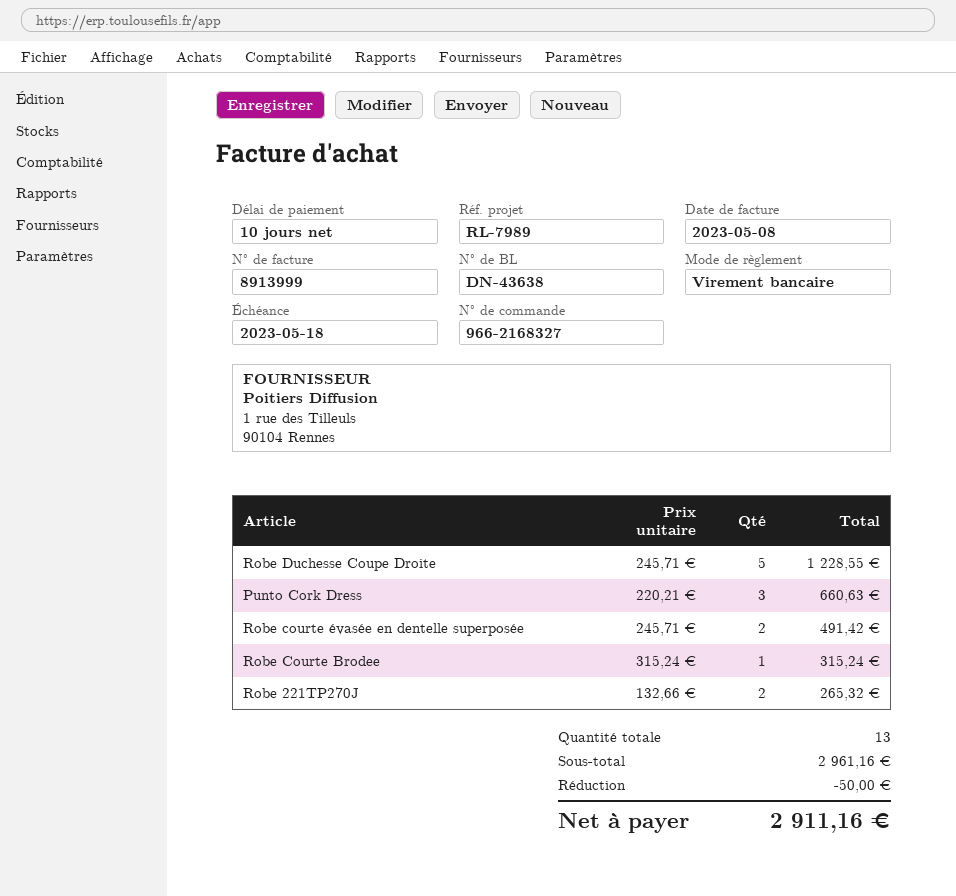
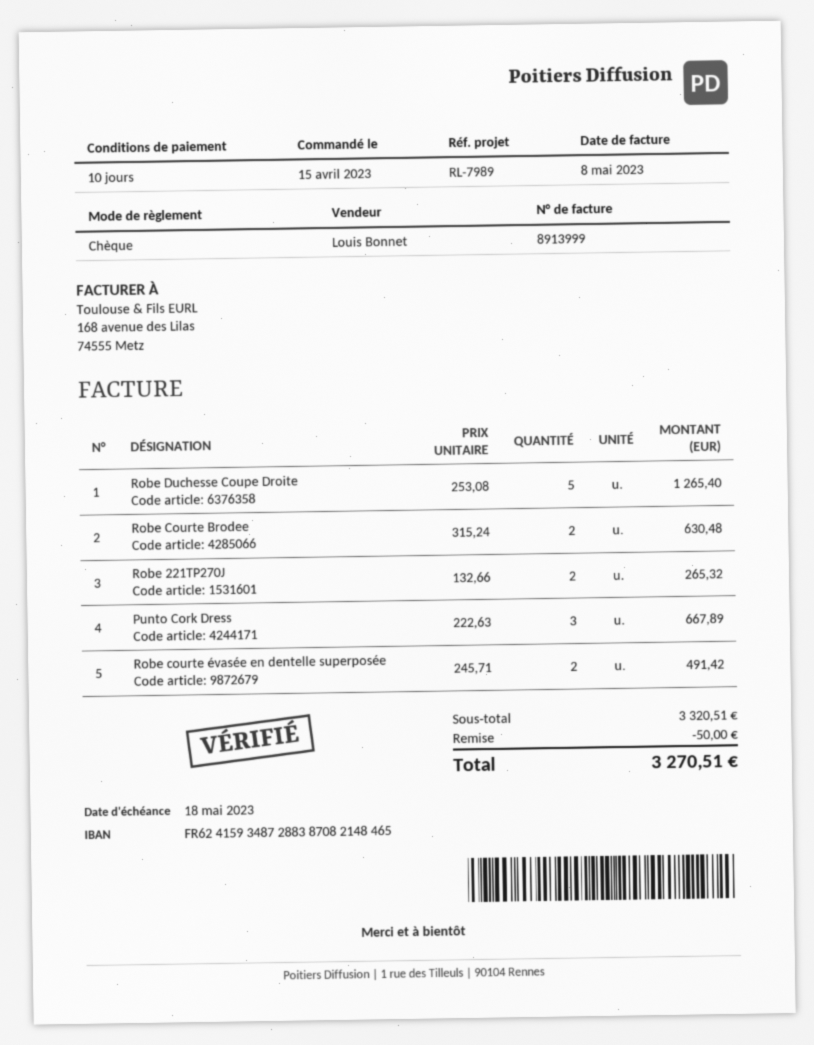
payment method: bank transfer -> cheque
Robe Duchesse Coupe Droite: 5 x 245.71 = 1228.55 -> 5 x 253.08 = 1265.40
Punto Cork Dress: 3 x 220.21 = 660.63 -> 3 x 222.63 = 667.89
Robe Courte Brodee: 1 x 315.24 = 315.24 -> 2 x 315.24 = 630.48
subtotal: 2961.16 -> 3320.51
total: 2911.16 -> 3270.51

